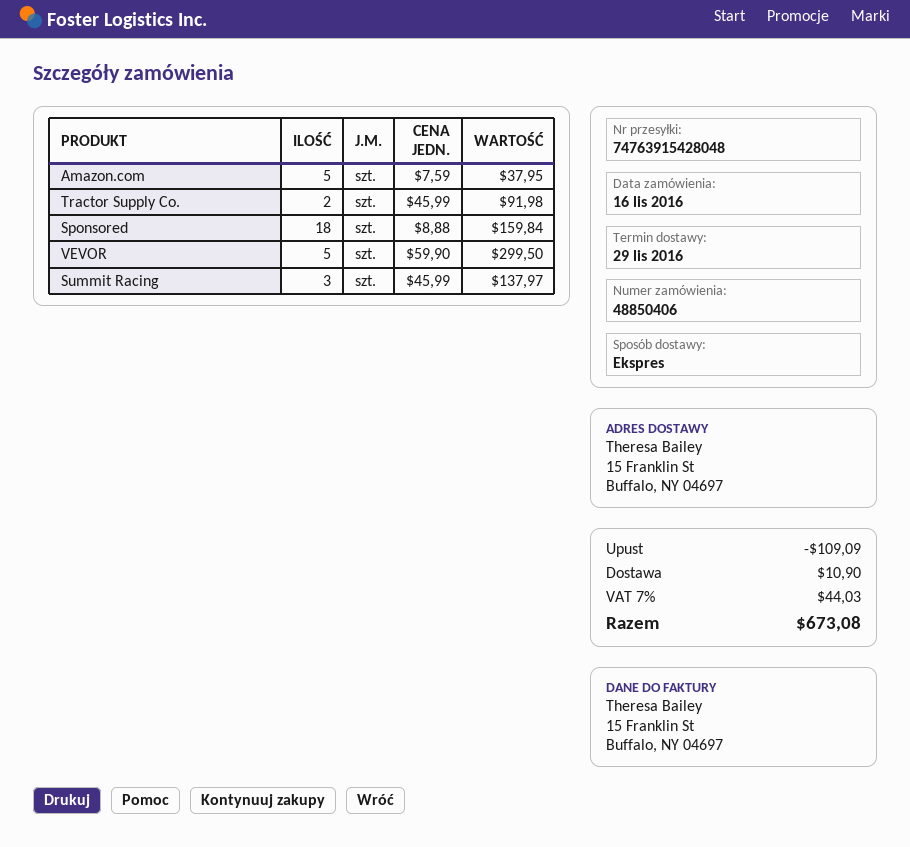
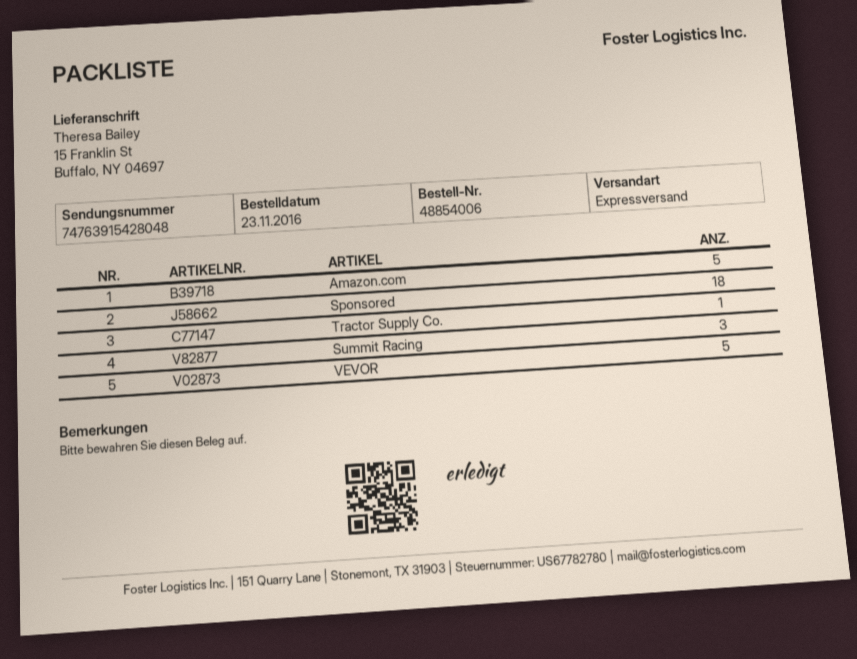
order number: 48850406 -> 48854006
order date: 2016-11-16 -> 2016-11-23
Tractor Supply Co.: 2 -> 1

